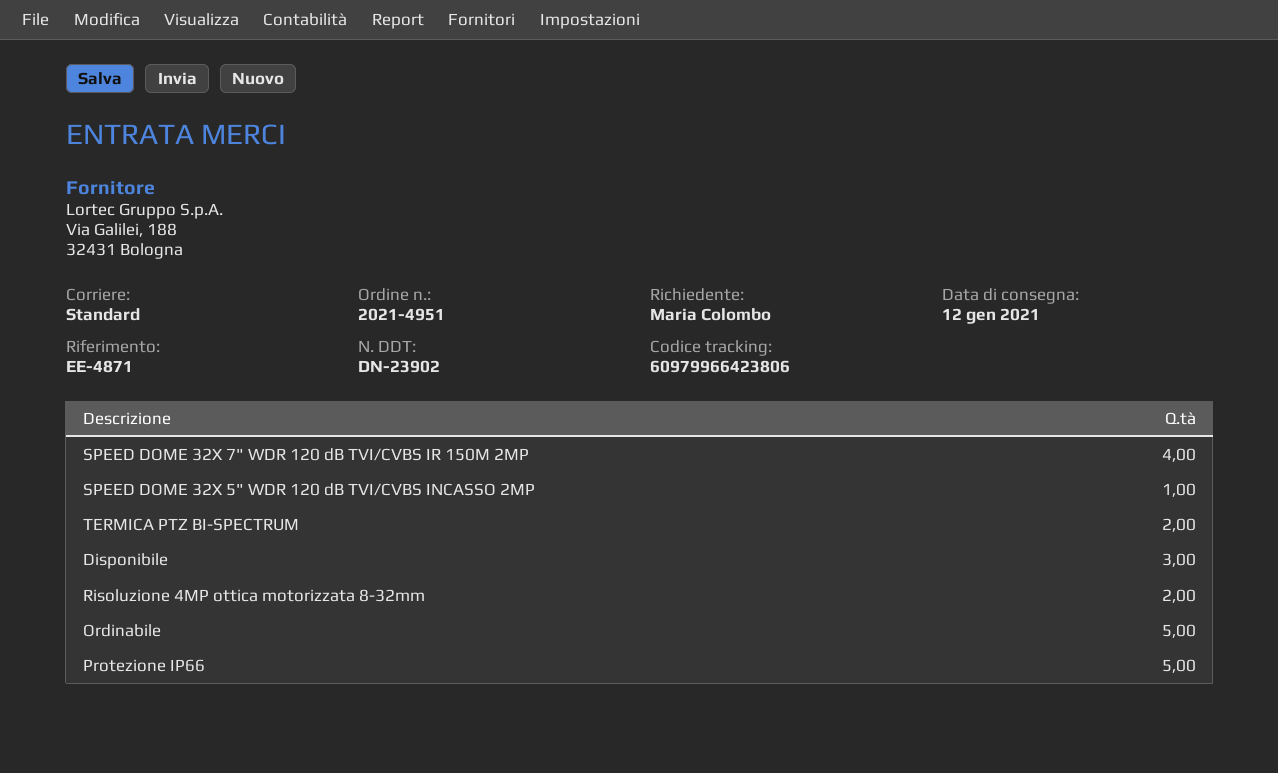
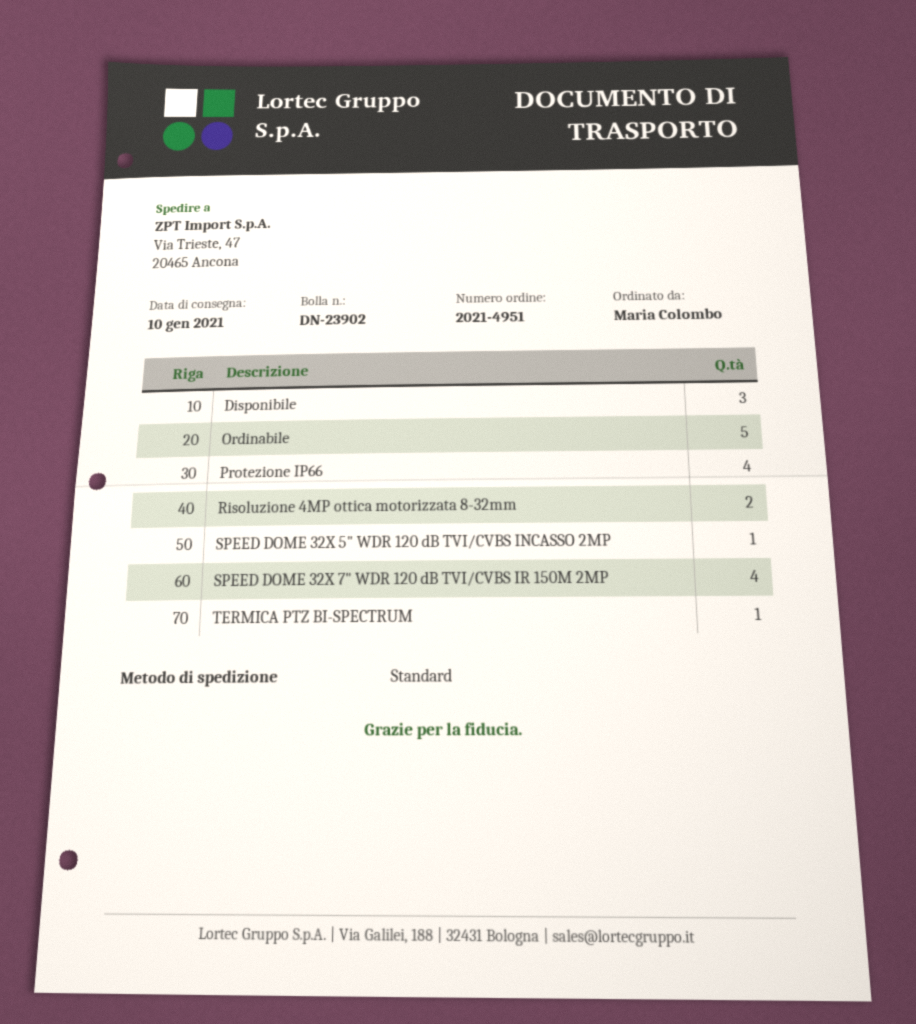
delivery date: 2021-01-12 -> 2021-01-10
TERMICA PTZ BI-SPECTRUM: 2 -> 1
Protezione IP66: 5 -> 4

